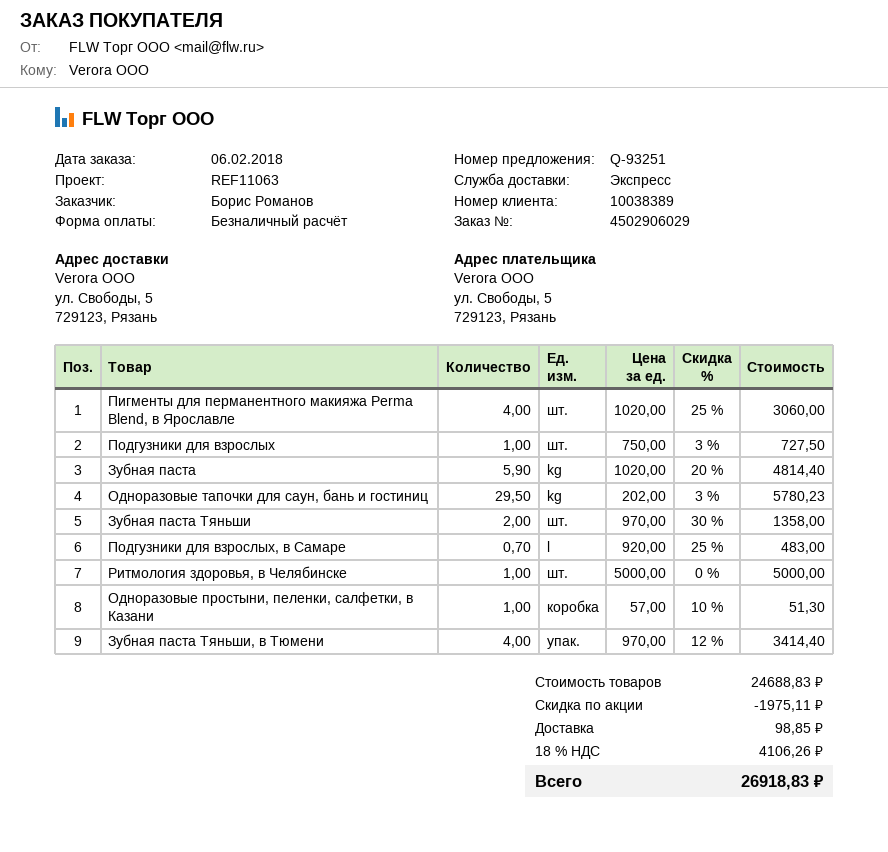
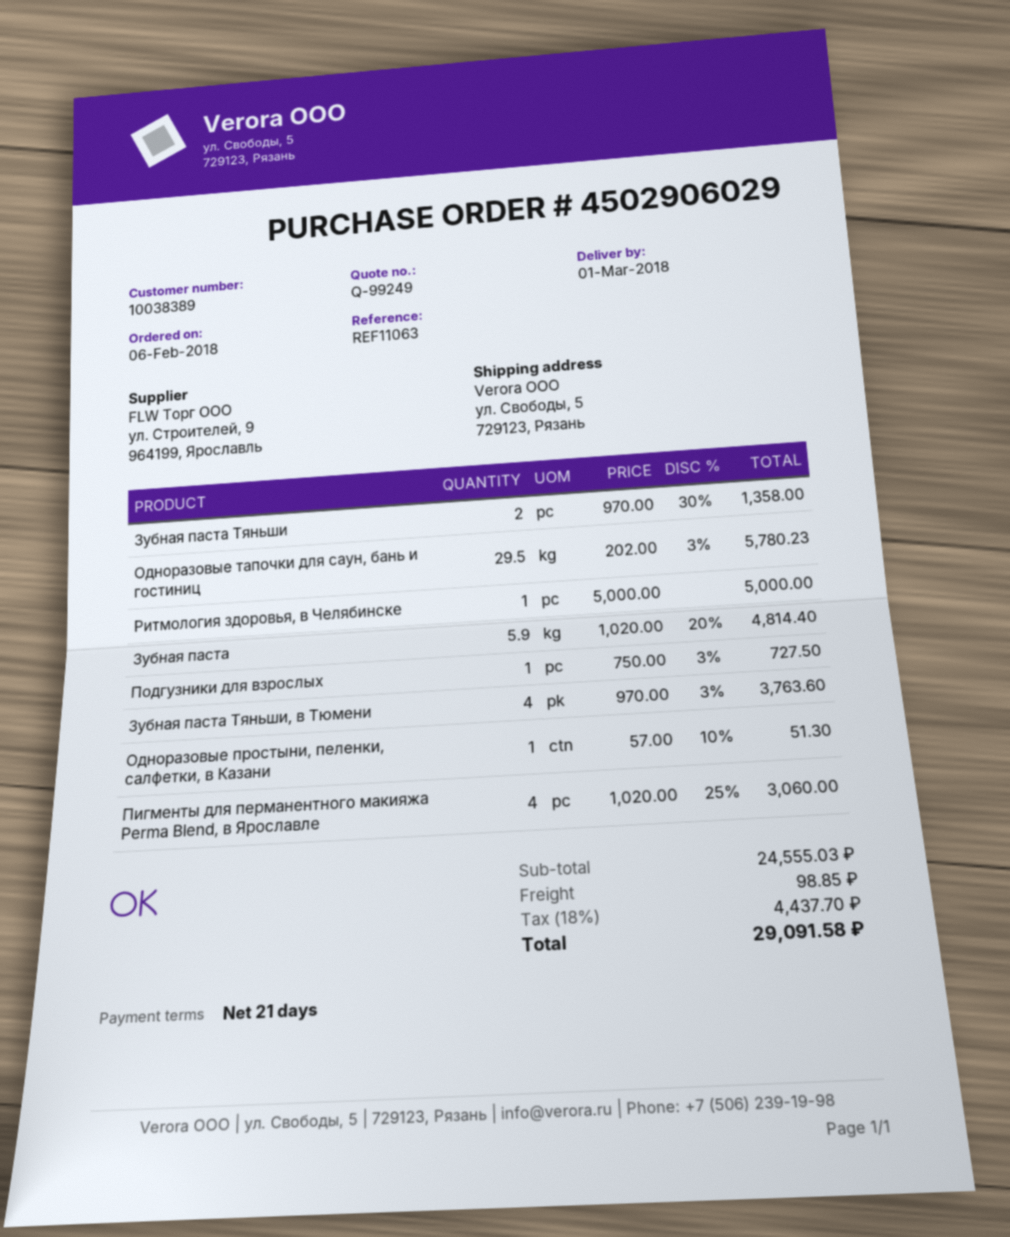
quote number: Q-93251 -> Q-99249
Подгузники для взрослых, в Самаре: 0.7 x 920.00 - 25% = 483.00 -> none
Зубная паста Тяньши, в Тюмени: 4 x 970.00 - 12% = 3414.40 -> 4 x 970.00 - 3% = 3763.60
subtotal: 24688.83 -> 24555.03
discount: 1975.11 -> none
tax: 18% = 4106.26 -> 18% = 4437.70
total: 26918.83 -> 29091.58

